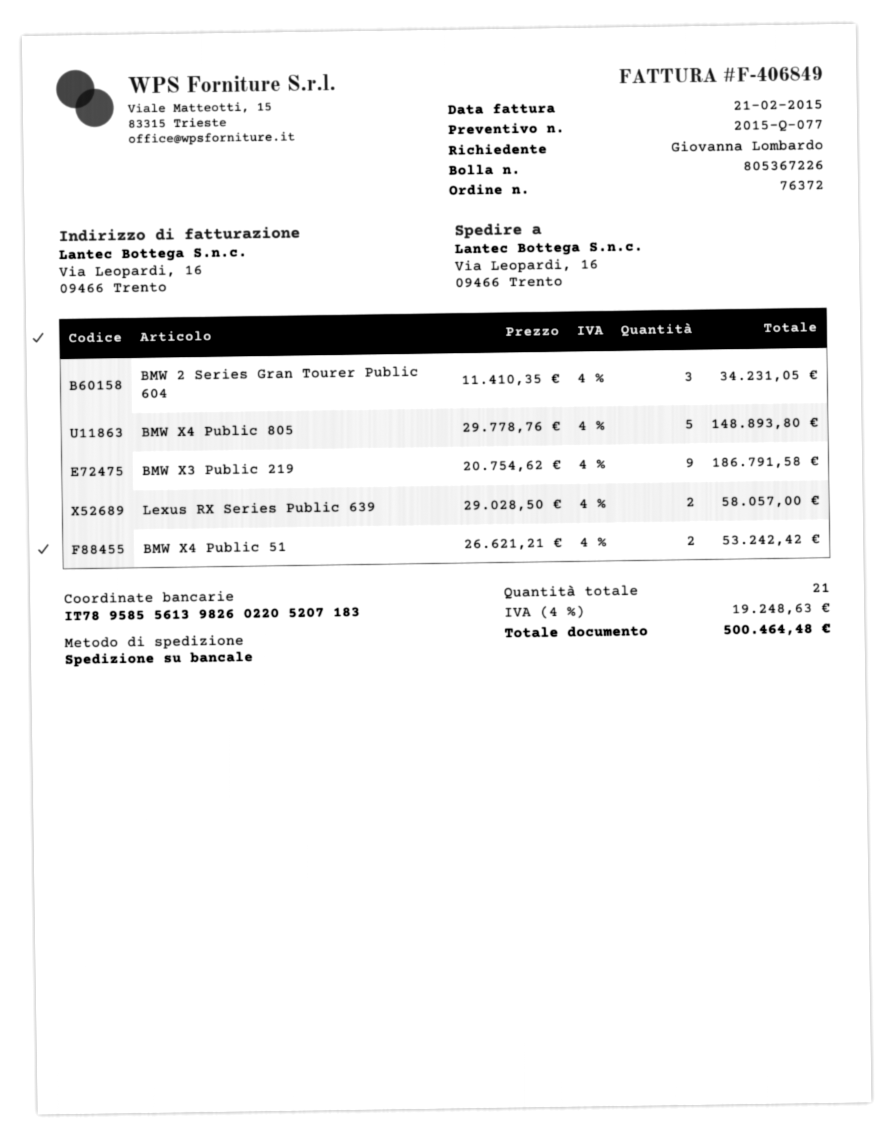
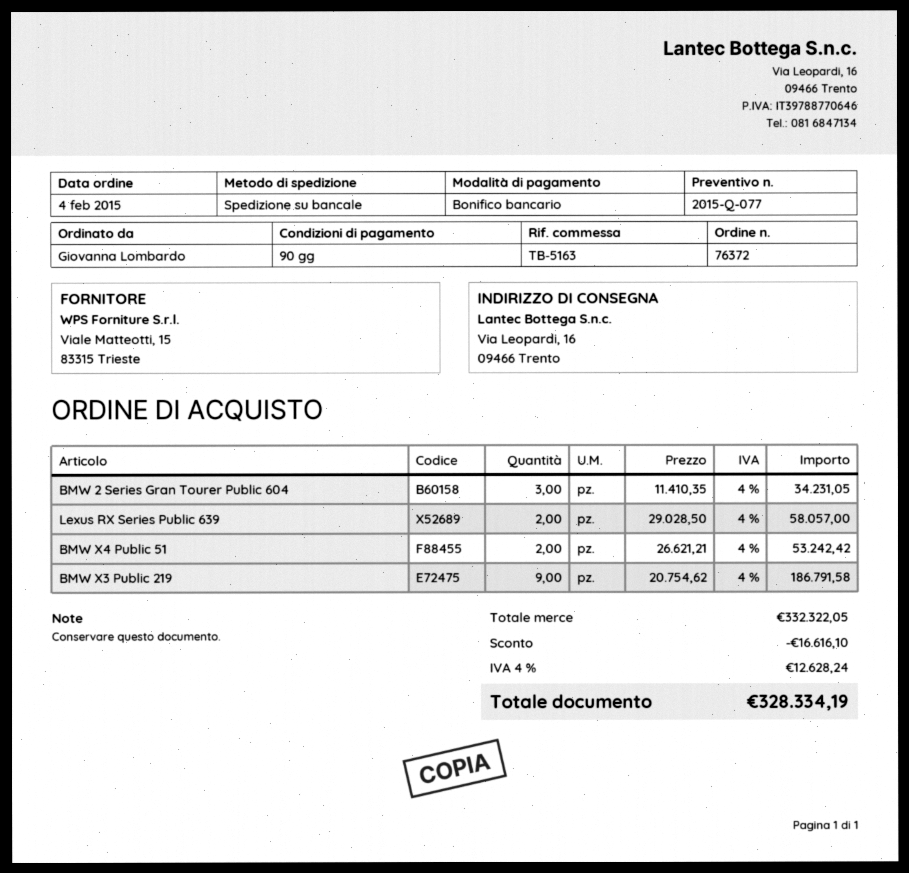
BMW X4 Public 805: 5 x 29778.76 = 148893.80 -> none
discount: none -> 16616.10
tax: 4% = 19248.63 -> 4% = 12628.24
total: 500464.48 -> 328334.19

